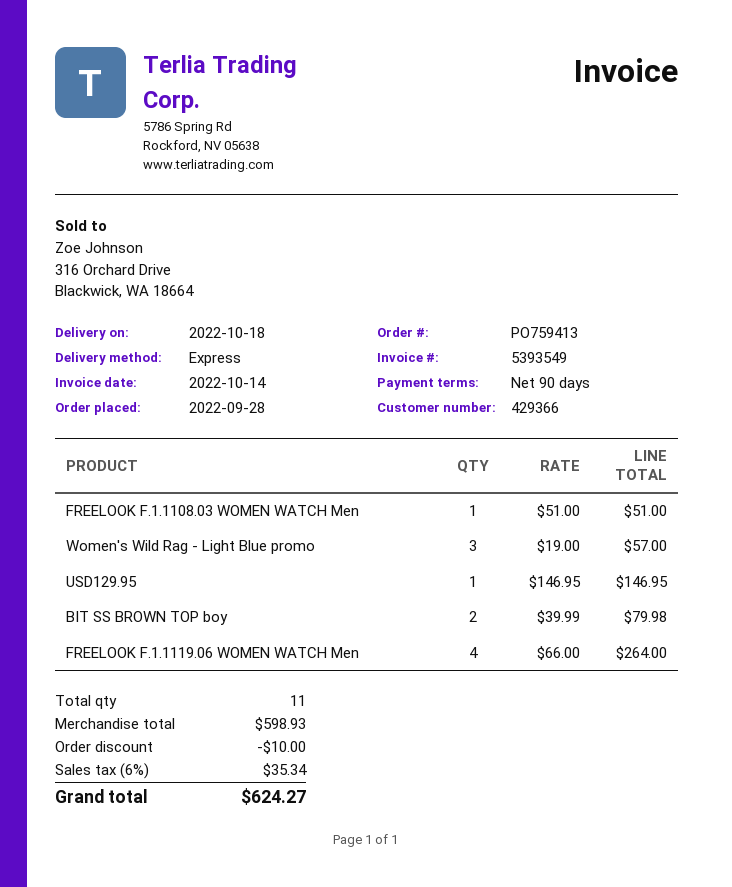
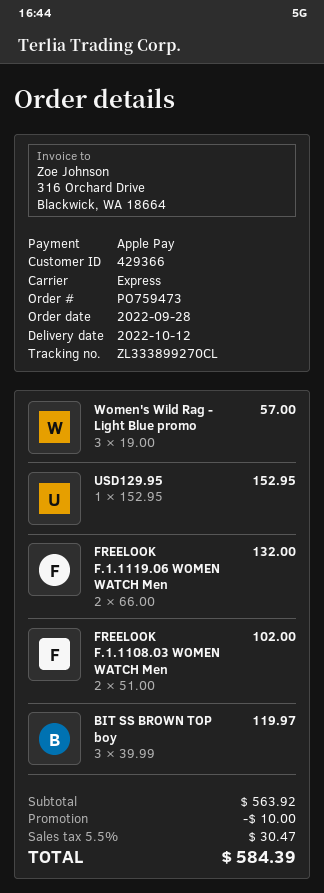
order number: PO759413 -> PO759473
delivery date: 2022-10-18 -> 2022-10-12
FREELOOK F.1.1108.03 WOMEN WATCH Men: 1 x 51.00 = 51.00 -> 2 x 51.00 = 102.00
USD129.95: 1 x 146.95 = 146.95 -> 1 x 152.95 = 152.95
BIT SS BROWN TOP boy: 2 x 39.99 = 79.98 -> 3 x 39.99 = 119.97
FREELOOK F.1.1119.06 WOMEN WATCH Men: 4 x 66.00 = 264.00 -> 2 x 66.00 = 132.00
subtotal: 598.93 -> 563.92
tax: 6% = 35.34 -> 5.5% = 30.47
total: 624.27 -> 584.39

